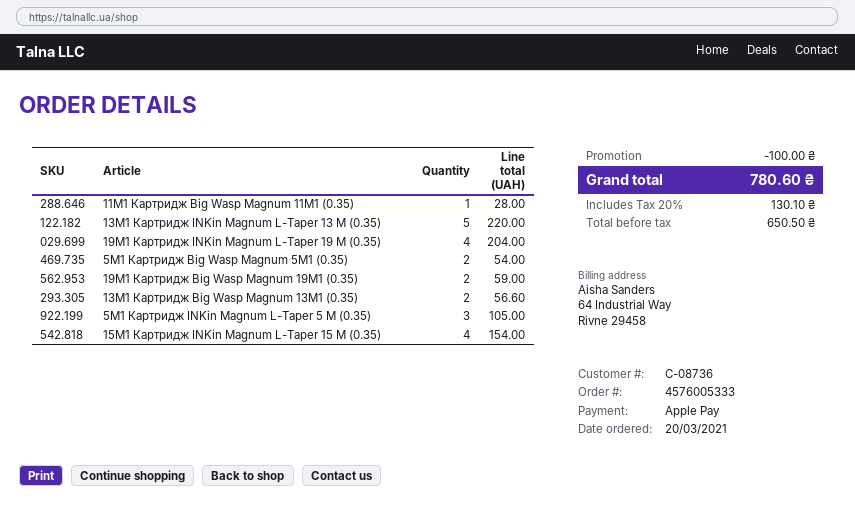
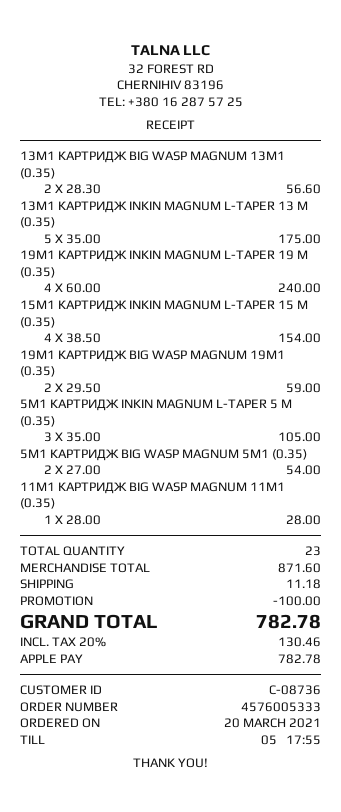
13M1 Картридж INKin Magnum L-Taper 13 M (0.35): 5 for 220.00 -> 5 for 175.00
19M1 Картридж INKin Magnum L-Taper 19 M (0.35): 4 for 204.00 -> 4 for 240.00
shipping: none -> 11.18
tax: 20% = 130.10 -> 20% = 130.46
total: 780.60 -> 782.78

